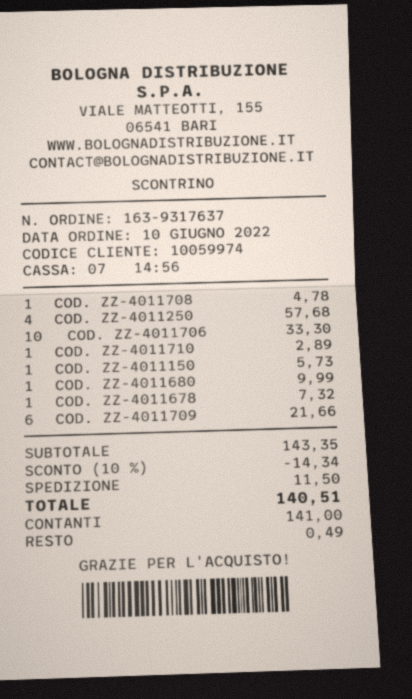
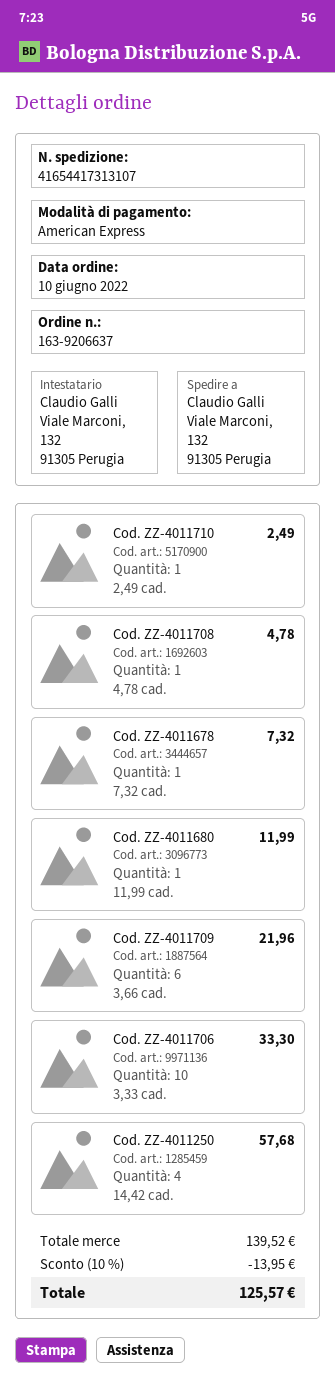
order number: 163-9317637 -> 163-9206637
payment method: cash -> American Express
COD. ZZ-4011710: 1 for 2.89 -> 1 for 2.49
COD. ZZ-4011150: 1 for 5.73 -> none
COD. ZZ-4011680: 1 for 9.99 -> 1 for 11.99
COD. ZZ-4011709: 6 for 21.66 -> 6 for 21.96
subtotal: 143.35 -> 139.52
discount: 10% = 14.34 -> 10% = 13.95
shipping: 11.50 -> none
total: 140.51 -> 125.57

